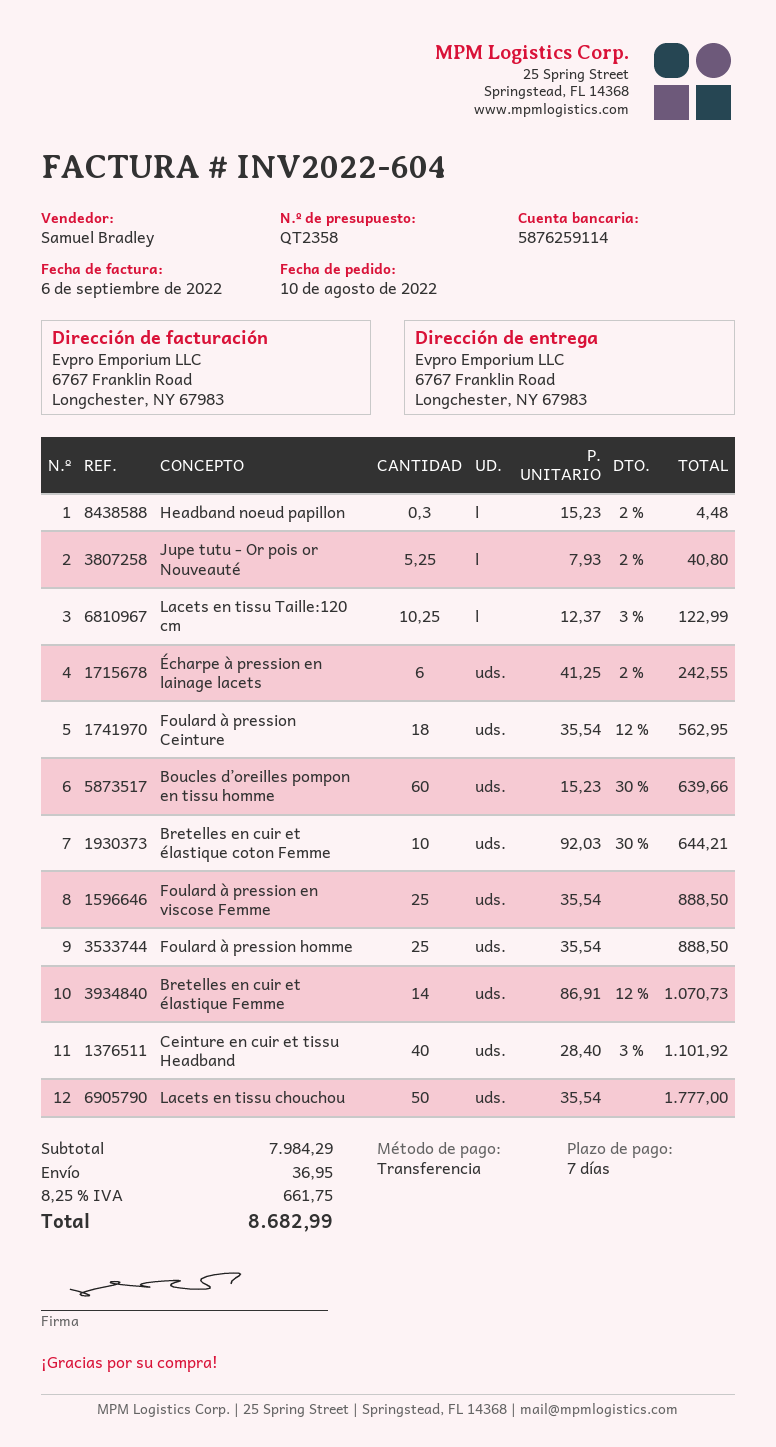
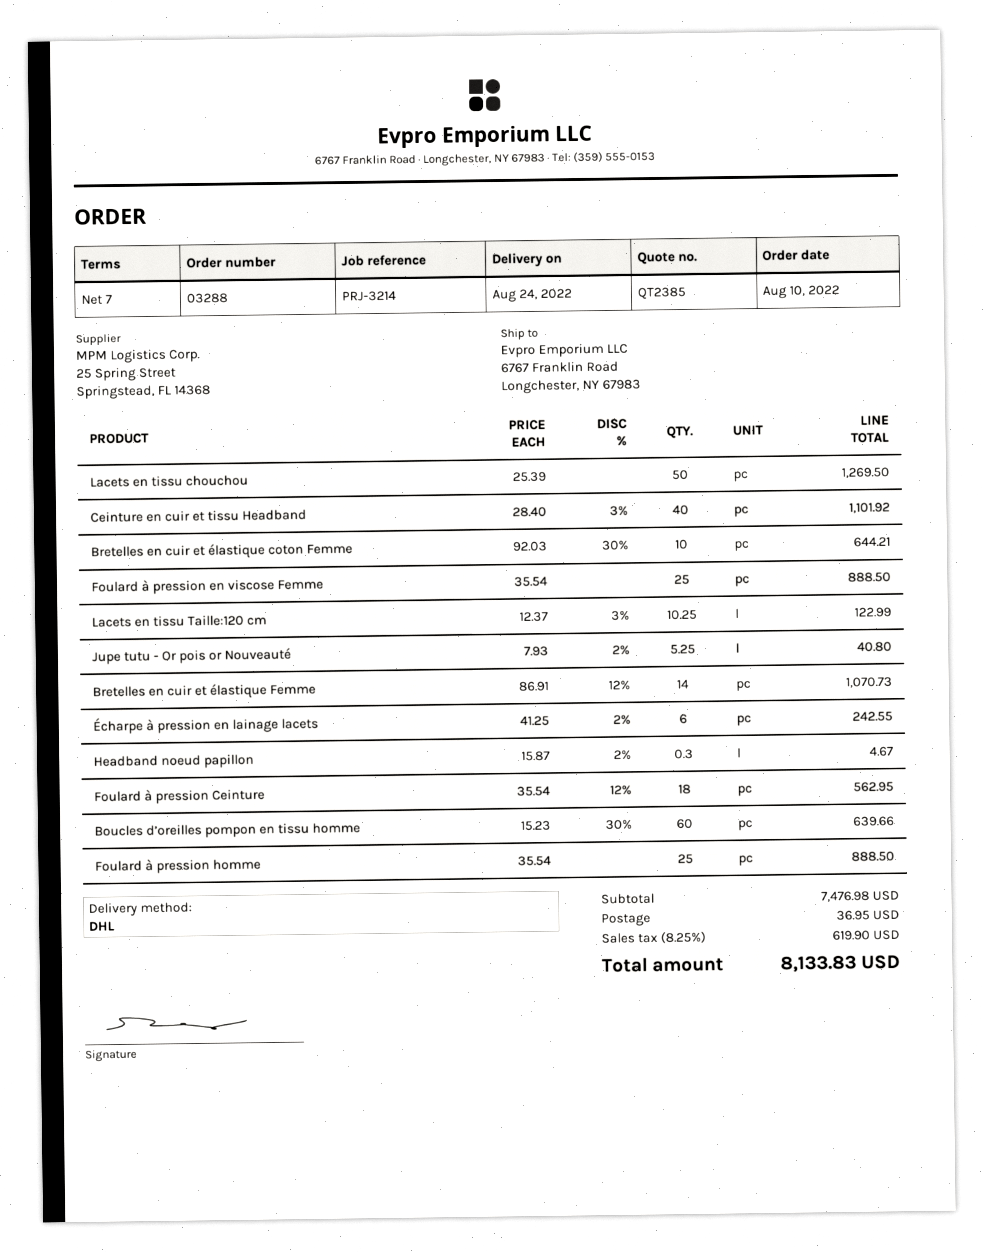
quote number: QT2358 -> QT2385
Headband noeud papillon: 0.3 x 15.23 - 2% = 4.48 -> 0.3 x 15.87 - 2% = 4.67
Lacets en tissu chouchou: 50 x 35.54 = 1777.00 -> 50 x 25.39 = 1269.50
subtotal: 7984.29 -> 7476.98
tax: 8.25% = 661.75 -> 8.25% = 619.90
total: 8682.99 -> 8133.83

